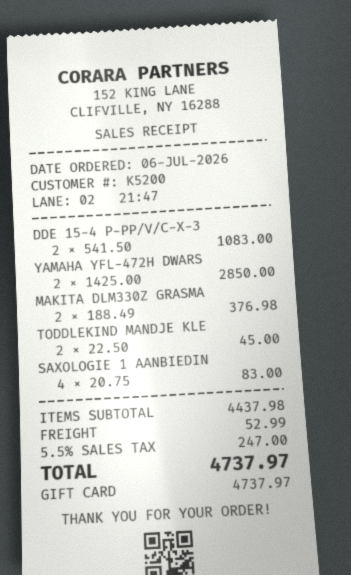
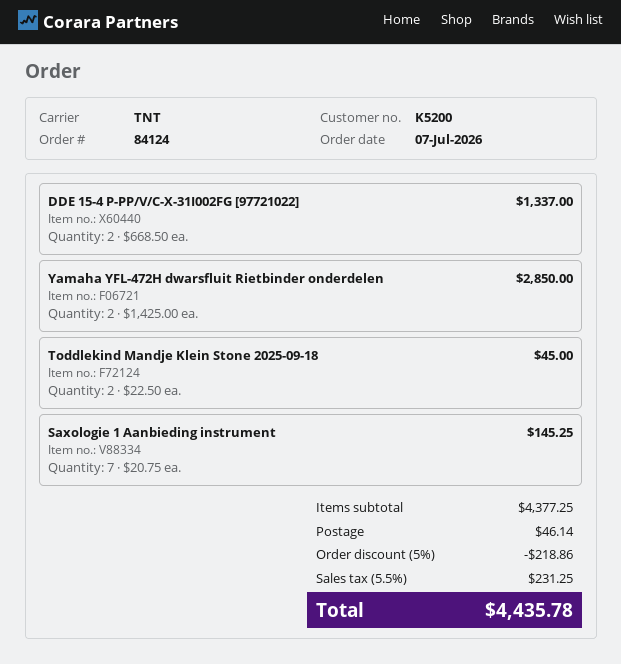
order date: 2026-07-06 -> 2026-07-07
DDE 15-4 P-PP/V/C-X-3: 2 x 541.50 = 1083.00 -> 2 x 668.50 = 1337.00
MAKITA DLM330Z GRASMA: 2 x 188.49 = 376.98 -> none
SAXOLOGIE 1 AANBIEDIN: 4 x 20.75 = 83.00 -> 7 x 20.75 = 145.25
subtotal: 4437.98 -> 4377.25
discount: none -> 5% = 218.86
shipping: 52.99 -> 46.14
tax: 5.5% = 247.00 -> 5.5% = 231.25
total: 4737.97 -> 4435.78

